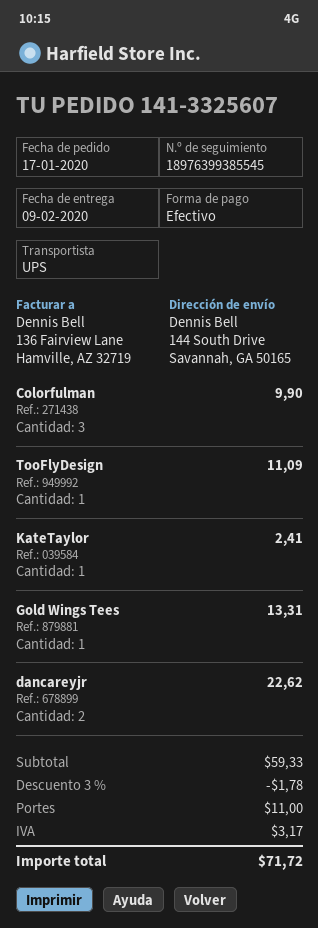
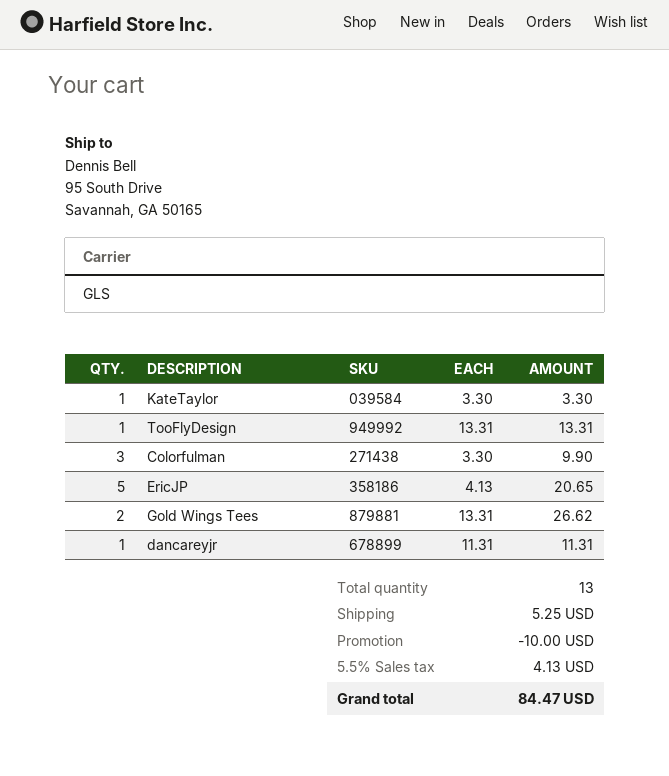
shipping method: UPS -> GLS
ship to: 144 South Drive, Savannah, GA 50165 -> 95 South Drive, Savannah, GA 50165
TooFlyDesign: 1 for 11.09 -> 1 for 13.31
KateTaylor: 1 for 2.41 -> 1 for 3.30
Gold Wings Tees: 1 for 13.31 -> 2 for 26.62
dancareyjr: 2 for 22.62 -> 1 for 11.31
EricJP: none -> 5 for 20.65
discount: 1.78 -> 10.00
shipping: 11.00 -> 5.25
tax: 3.17 -> 4.13
total: 71.72 -> 84.47

